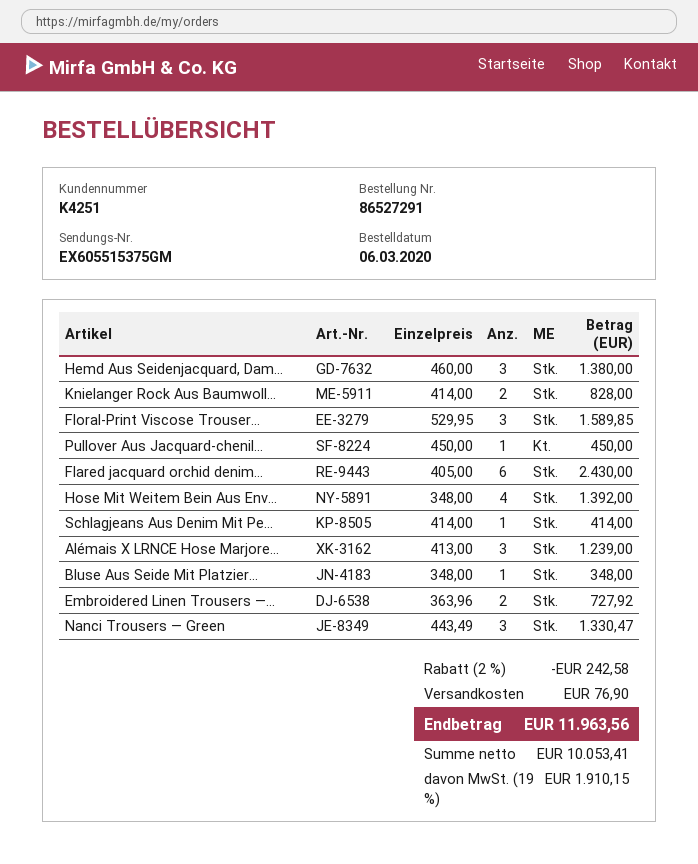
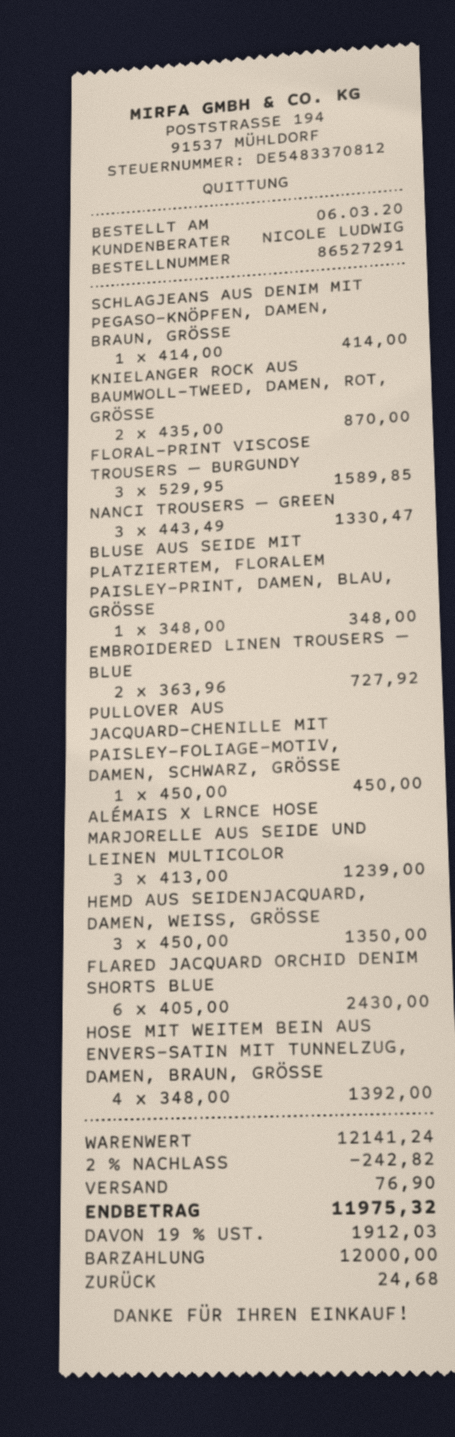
Hemd Aus Seidenjacquard, Dam...: 3 x 460.00 = 1380.00 -> 3 x 450.00 = 1350.00
Knielanger Rock Aus Baumwoll...: 2 x 414.00 = 828.00 -> 2 x 435.00 = 870.00
discount: 2% = 242.58 -> 2% = 242.82
tax: 19% = 1910.15 -> 19% = 1912.03
total: 11963.56 -> 11975.32

